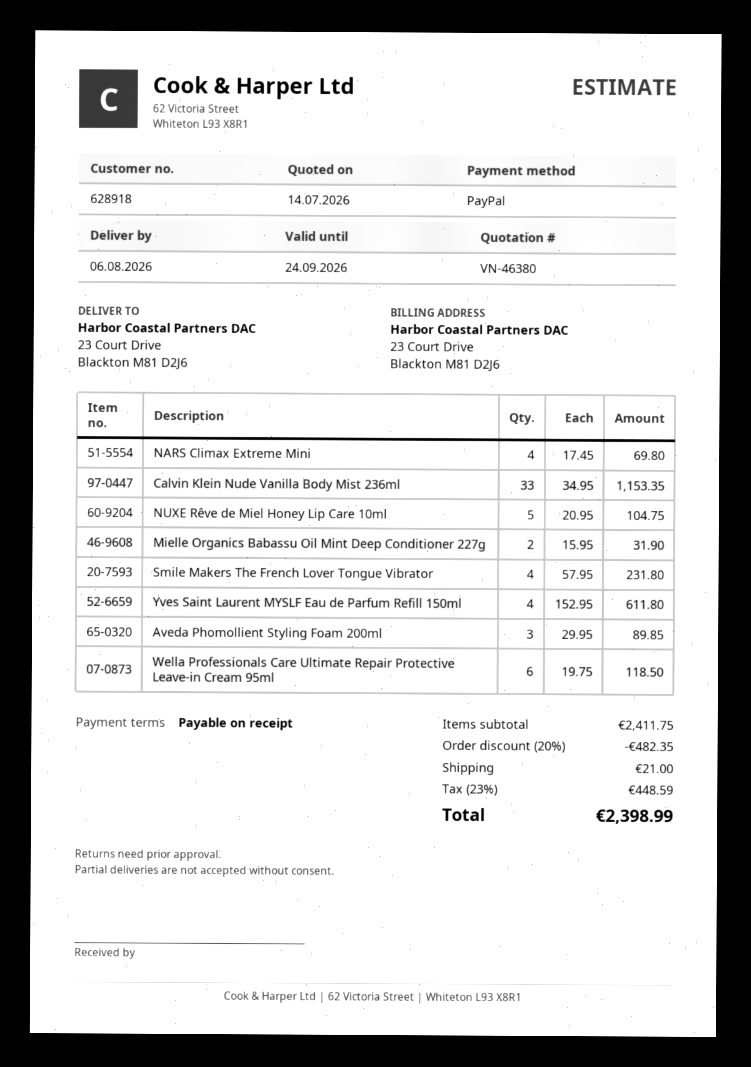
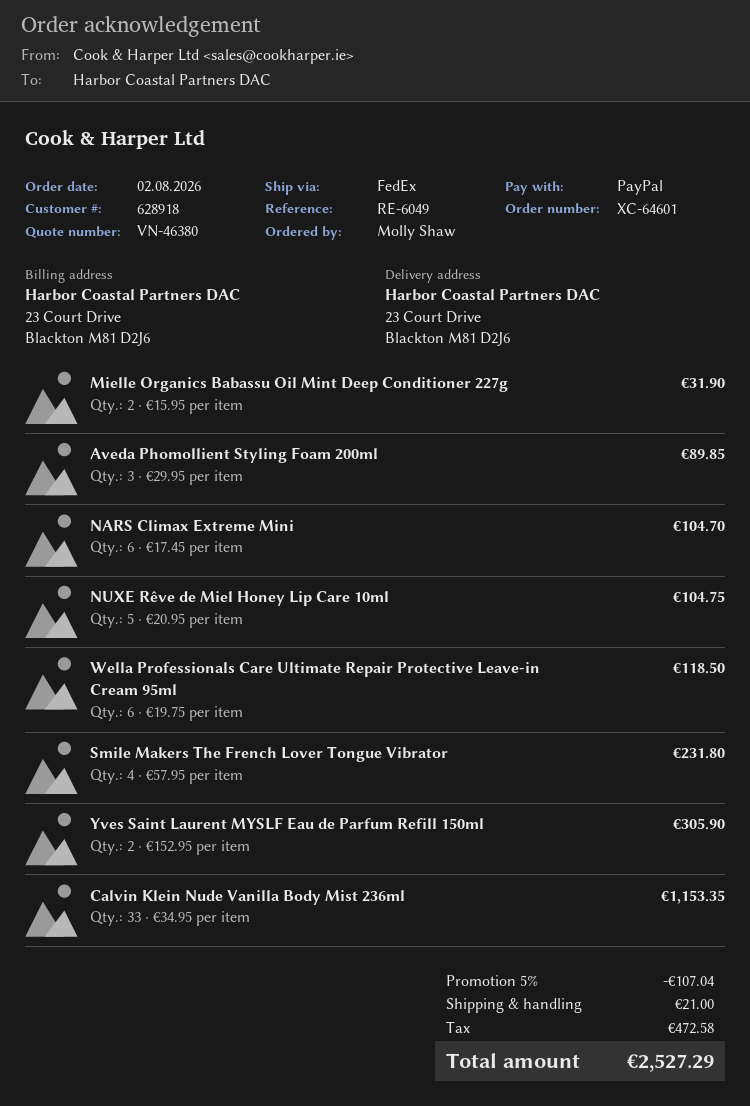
NARS Climax Extreme Mini: 4 x 17.45 = 69.80 -> 6 x 17.45 = 104.70
Yves Saint Laurent MYSLF Eau de Parfum Refill 150ml: 4 x 152.95 = 611.80 -> 2 x 152.95 = 305.90
discount: 20% = 482.35 -> 5% = 107.04
tax: 448.59 -> 472.58
total: 2398.99 -> 2527.29

